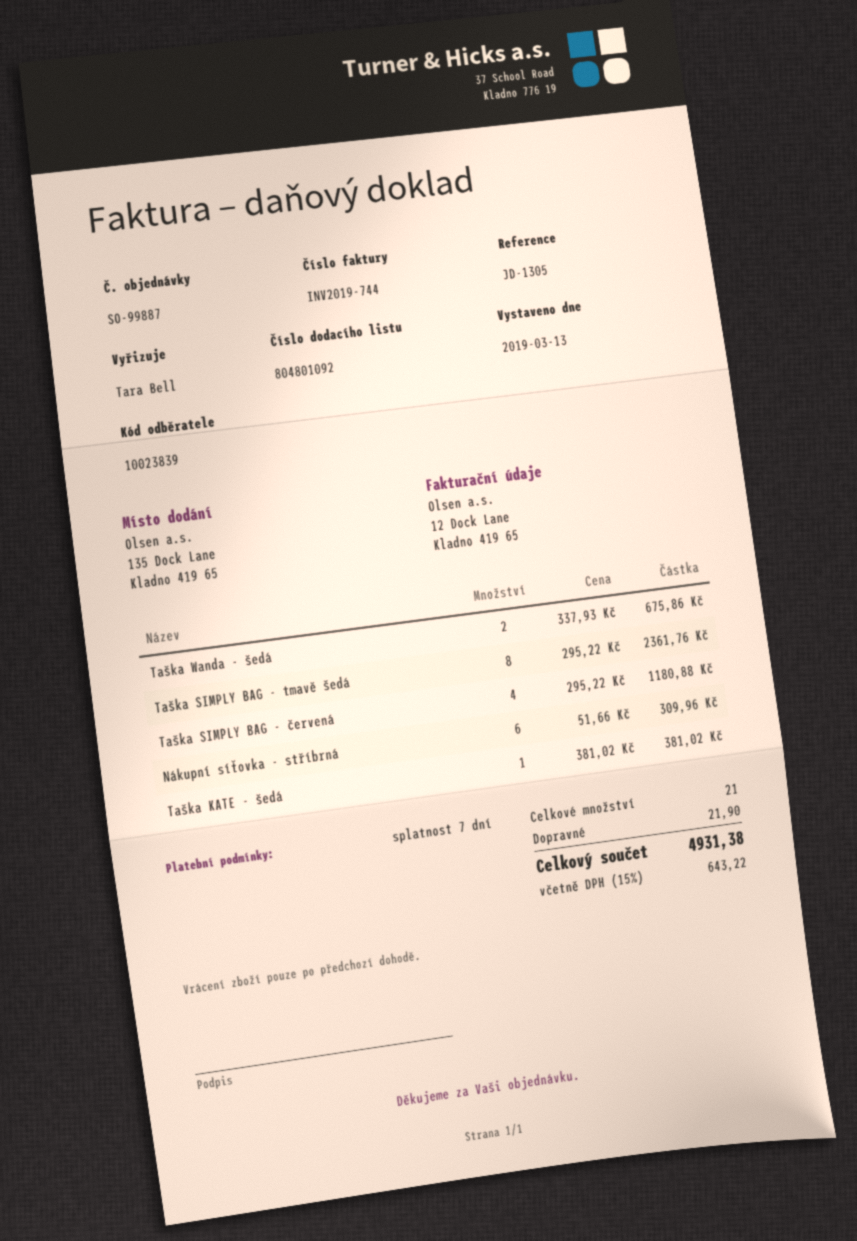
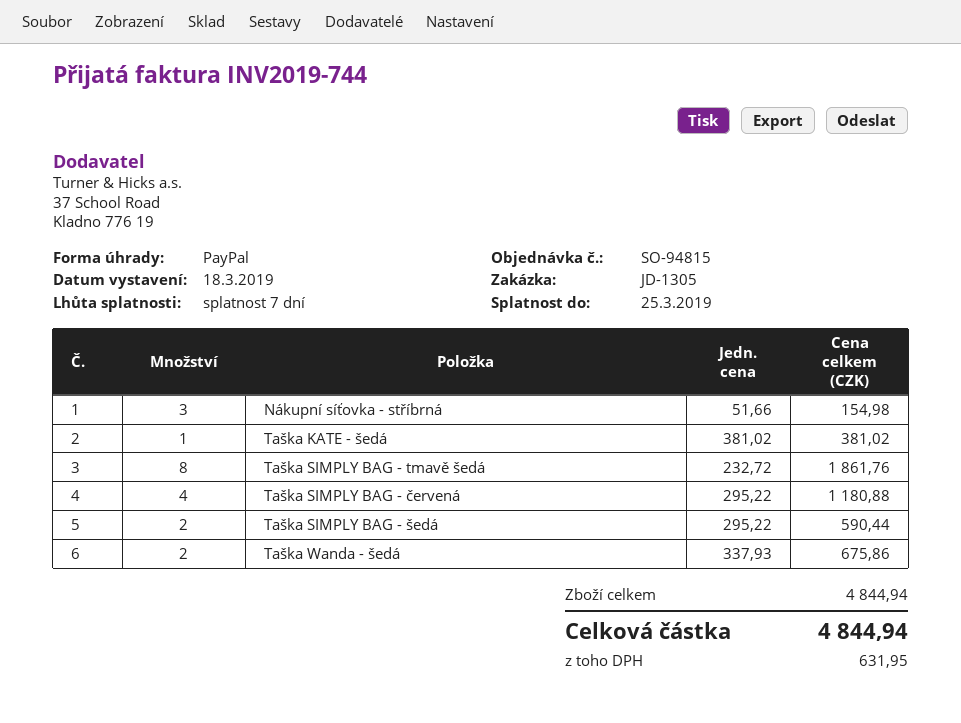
order number: SO-99887 -> SO-94815
invoice date: 2019-03-13 -> 2019-03-18
Taška SIMPLY BAG - tmavě šedá: 8 x 295.22 = 2361.76 -> 8 x 232.72 = 1861.76
Nákupní síťovka - stříbrná: 6 x 51.66 = 309.96 -> 3 x 51.66 = 154.98
Taška SIMPLY BAG - šedá: none -> 2 x 295.22 = 590.44
shipping: 21.90 -> none
tax: 643.22 -> 631.95
total: 4931.38 -> 4844.94

